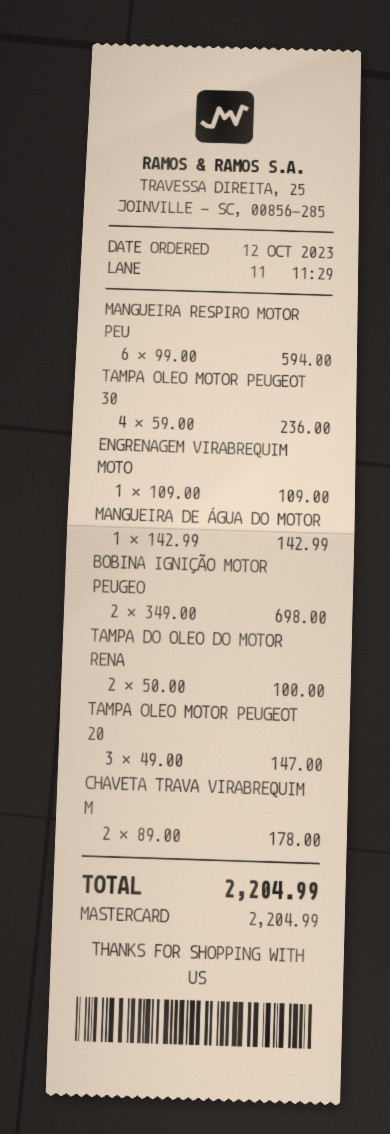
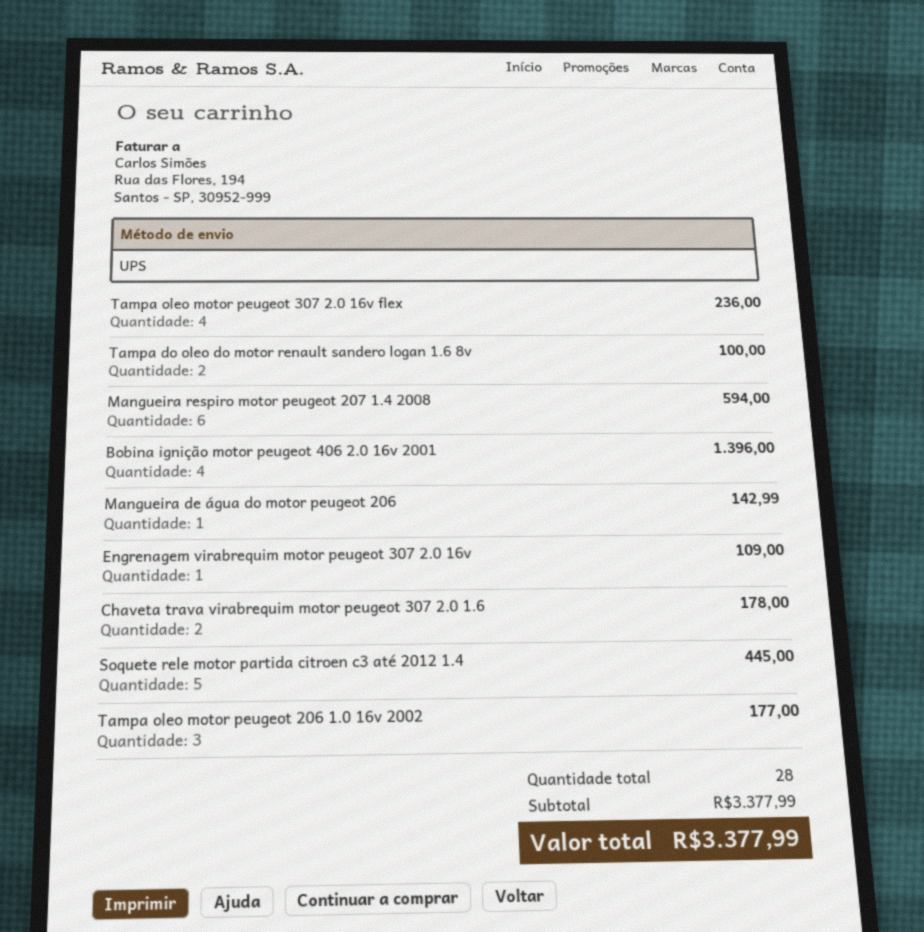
BOBINA IGNIÇÃO MOTOR PEUGEO: 2 for 698.00 -> 4 for 1396.00
TAMPA OLEO MOTOR PEUGEOT 20: 3 for 147.00 -> 3 for 177.00
Soquete rele motor partida citroen c3 até 2012 1.4: none -> 5 for 445.00
total: 2204.99 -> 3377.99

